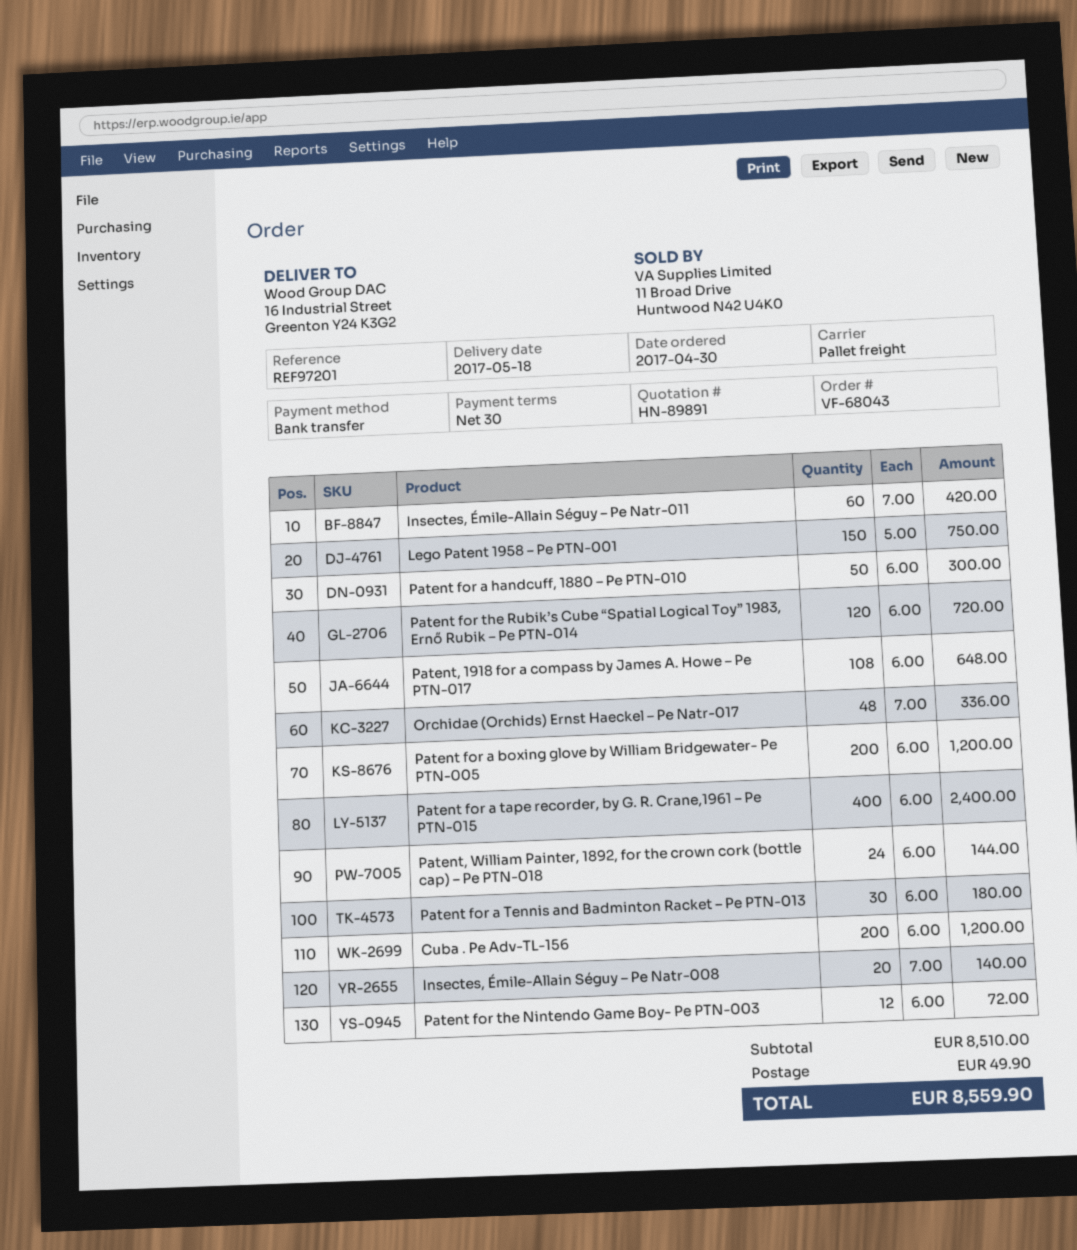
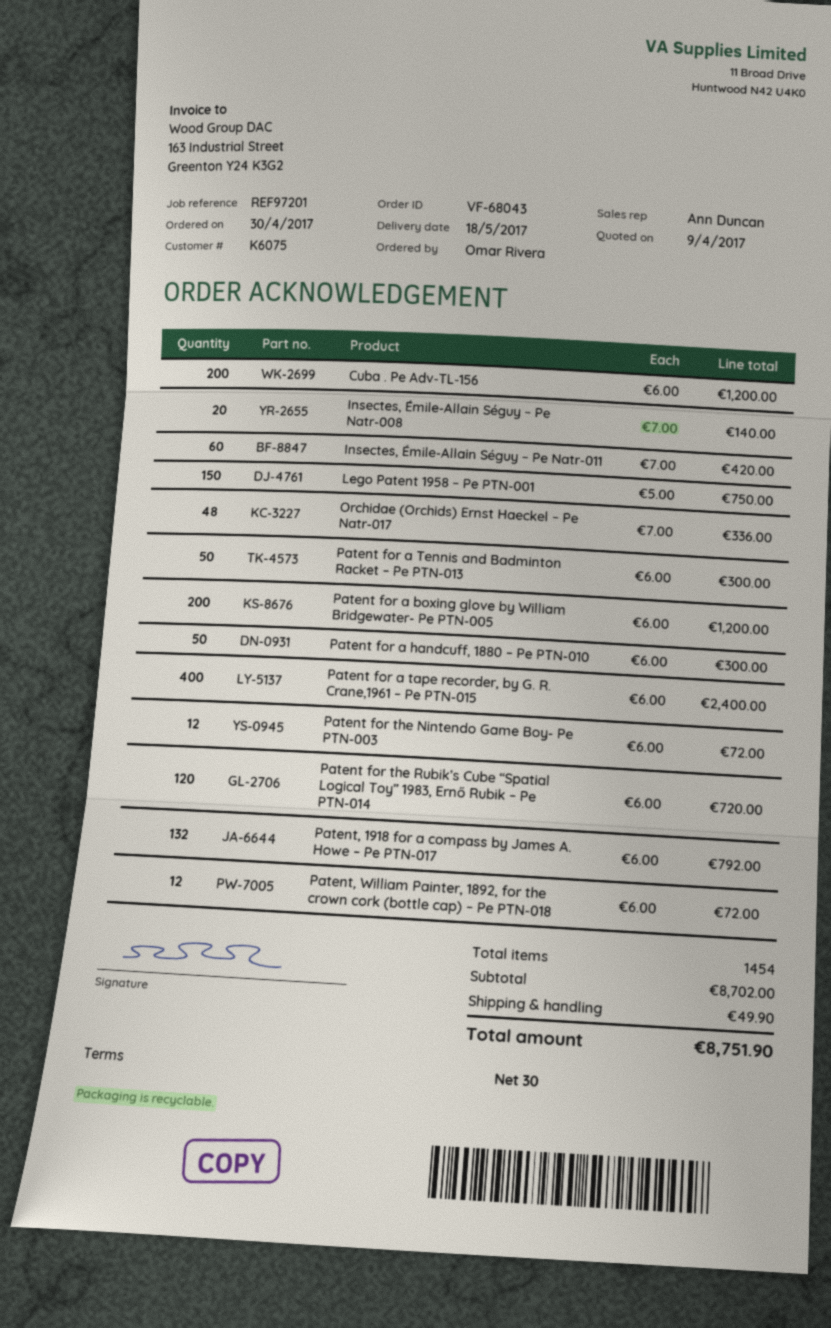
Patent, 1918 for a compass by James A. Howe – Pe PTN-017: 108 x 6.00 = 648.00 -> 132 x 6.00 = 792.00
Patent, William Painter, 1892, for the crown cork (bottle cap) – Pe PTN-018: 24 x 6.00 = 144.00 -> 12 x 6.00 = 72.00
Patent for a Tennis and Badminton Racket – Pe PTN-013: 30 x 6.00 = 180.00 -> 50 x 6.00 = 300.00
subtotal: 8510.00 -> 8702.00
total: 8559.90 -> 8751.90

